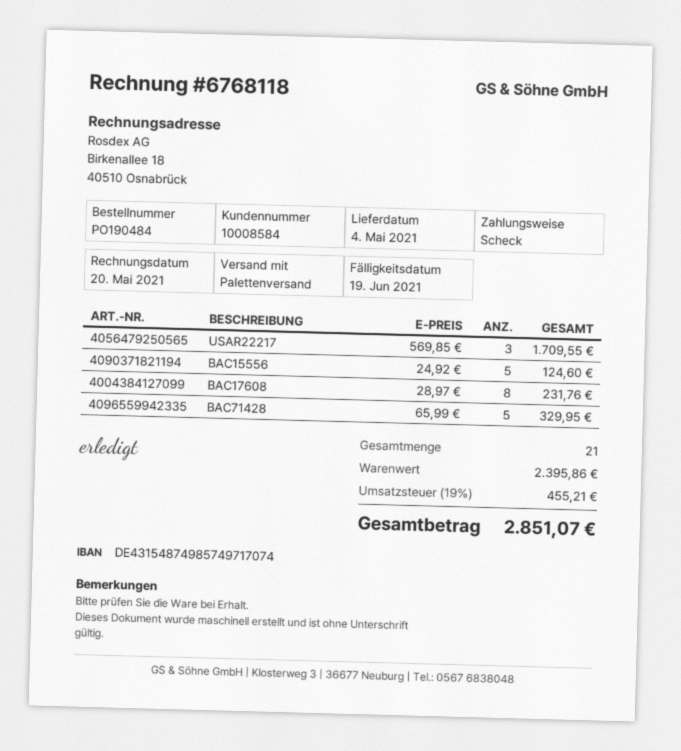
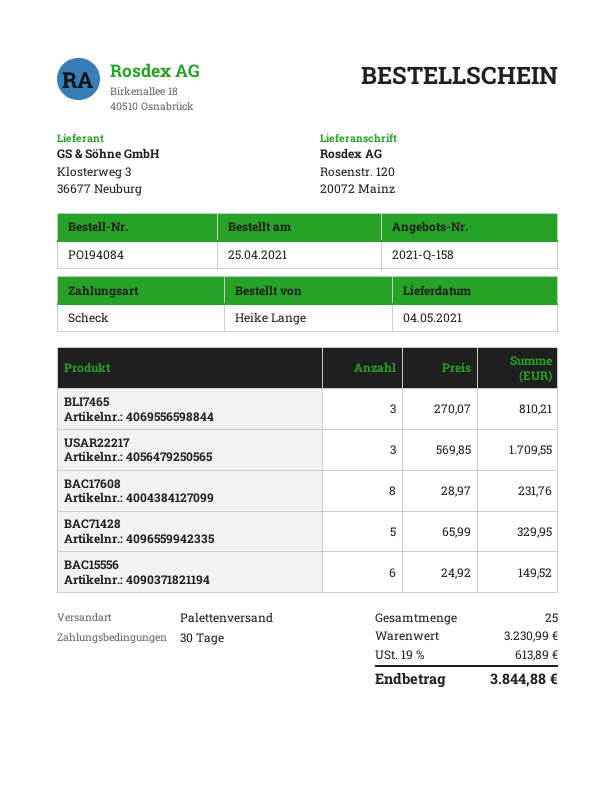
order number: PO190484 -> PO194084
BAC15556: 5 x 24.92 = 124.60 -> 6 x 24.92 = 149.52
BLI7465: none -> 3 x 270.07 = 810.21
total quantity: 21 -> 25
subtotal: 2395.86 -> 3230.99
tax: 19% = 455.21 -> 19% = 613.89
total: 2851.07 -> 3844.88

